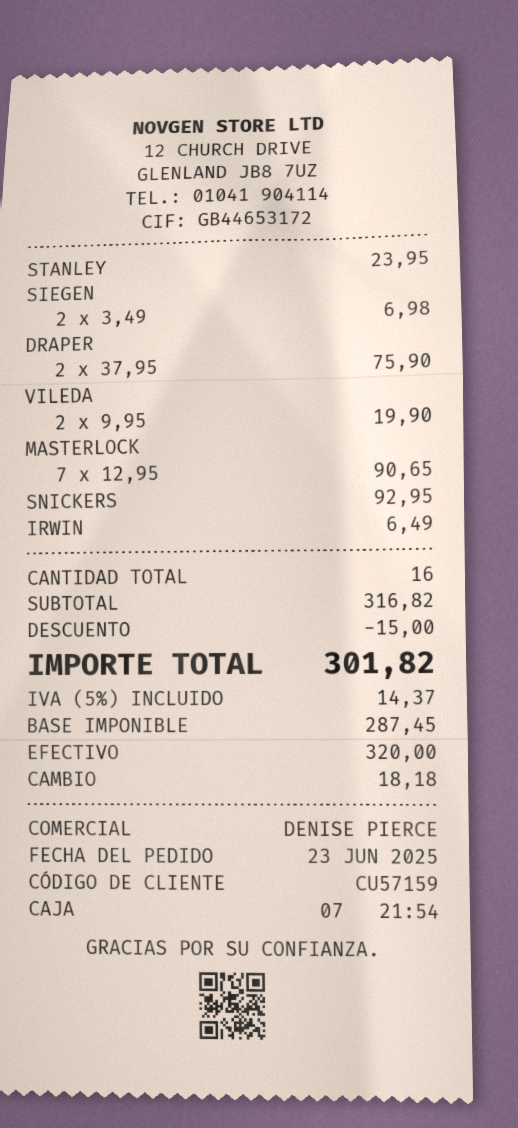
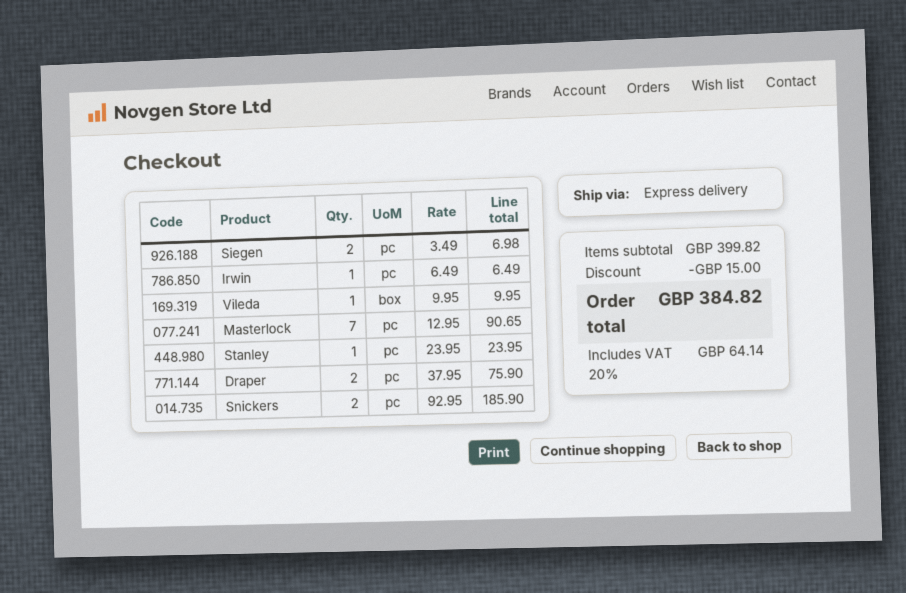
VILEDA: 2 x 9.95 = 19.90 -> 1 x 9.95 = 9.95
SNICKERS: 1 x 92.95 = 92.95 -> 2 x 92.95 = 185.90
subtotal: 316.82 -> 399.82
tax: 5% = 14.37 -> 20% = 64.14
total: 301.82 -> 384.82

